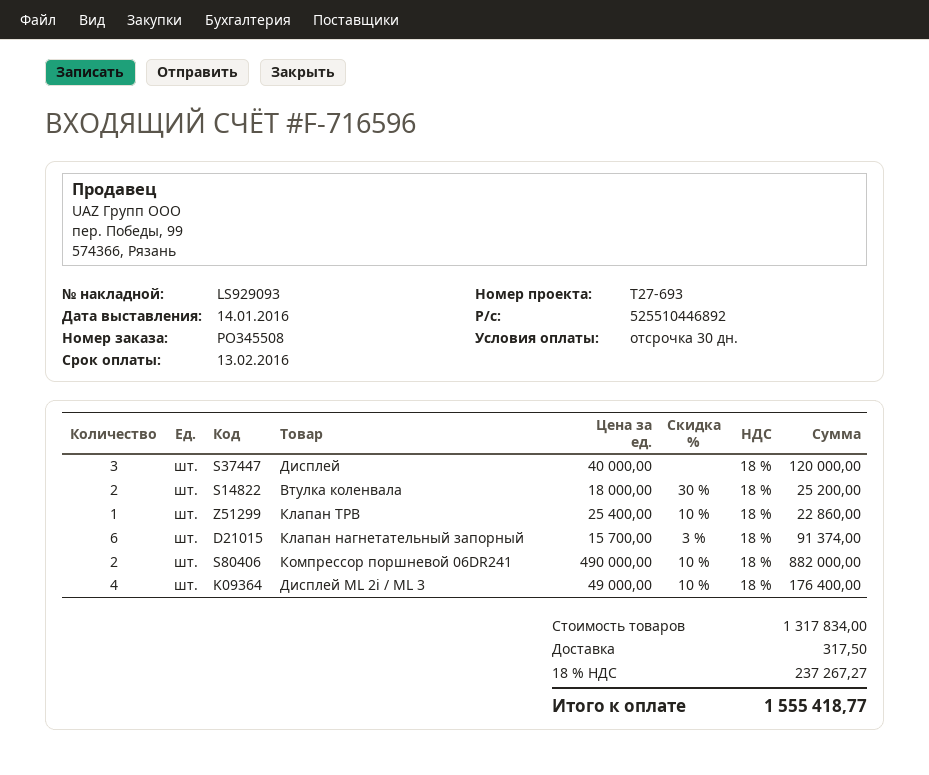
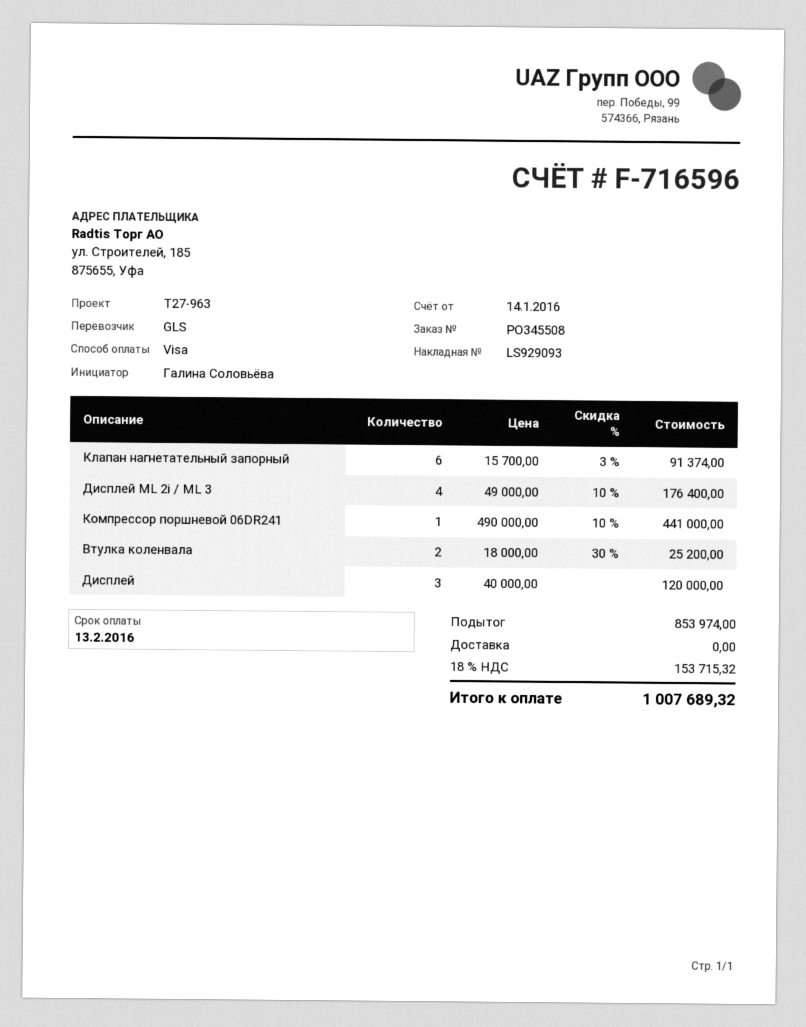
reference: T27-693 -> T27-963
Клапан ТРВ: 1 x 25400.00 - 10% = 22860.00 -> none
Компрессор поршневой 06DR241: 2 x 490000.00 - 10% = 882000.00 -> 1 x 490000.00 - 10% = 441000.00
subtotal: 1317834.00 -> 853974.00
shipping: 317.50 -> 0.00
tax: 18% = 237267.27 -> 18% = 153715.32
total: 1555418.77 -> 1007689.32

